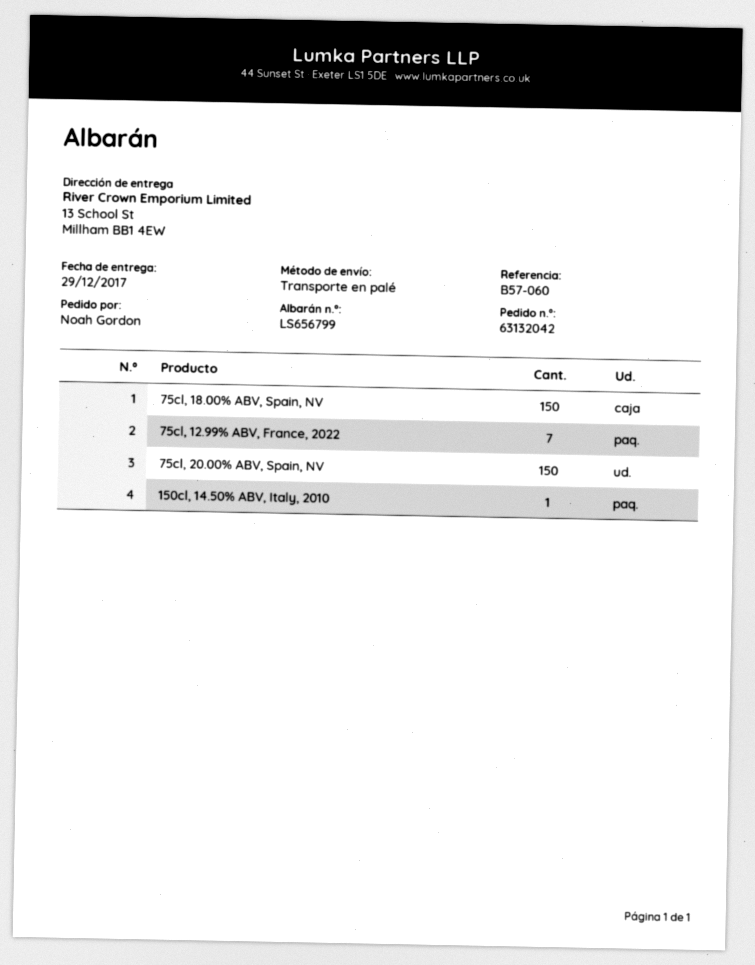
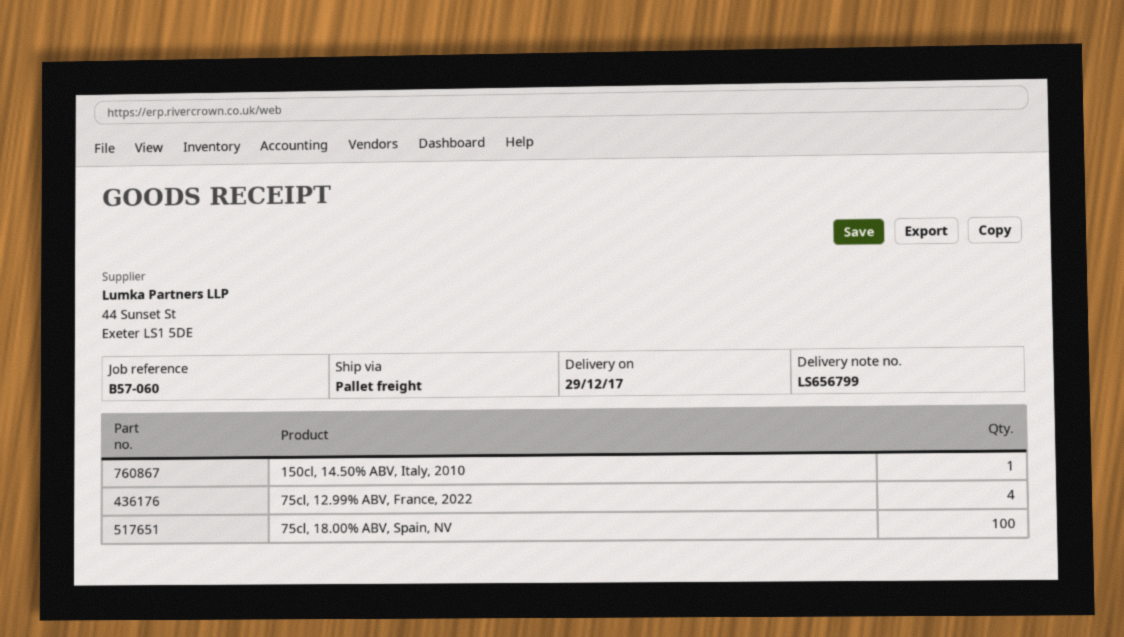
75cl, 18.00% ABV, Spain, NV: 150 -> 100
75cl, 12.99% ABV, France, 2022: 7 -> 4
75cl, 20.00% ABV, Spain, NV: 150 -> none

